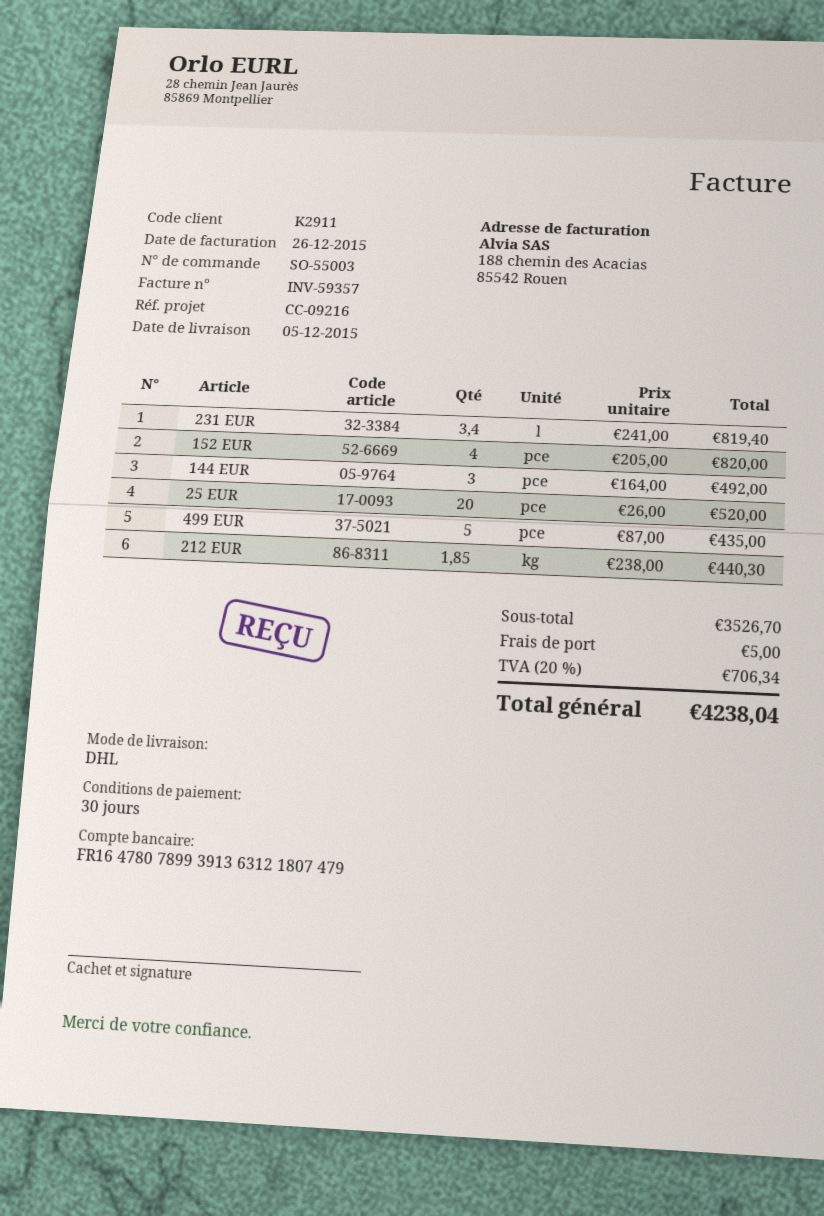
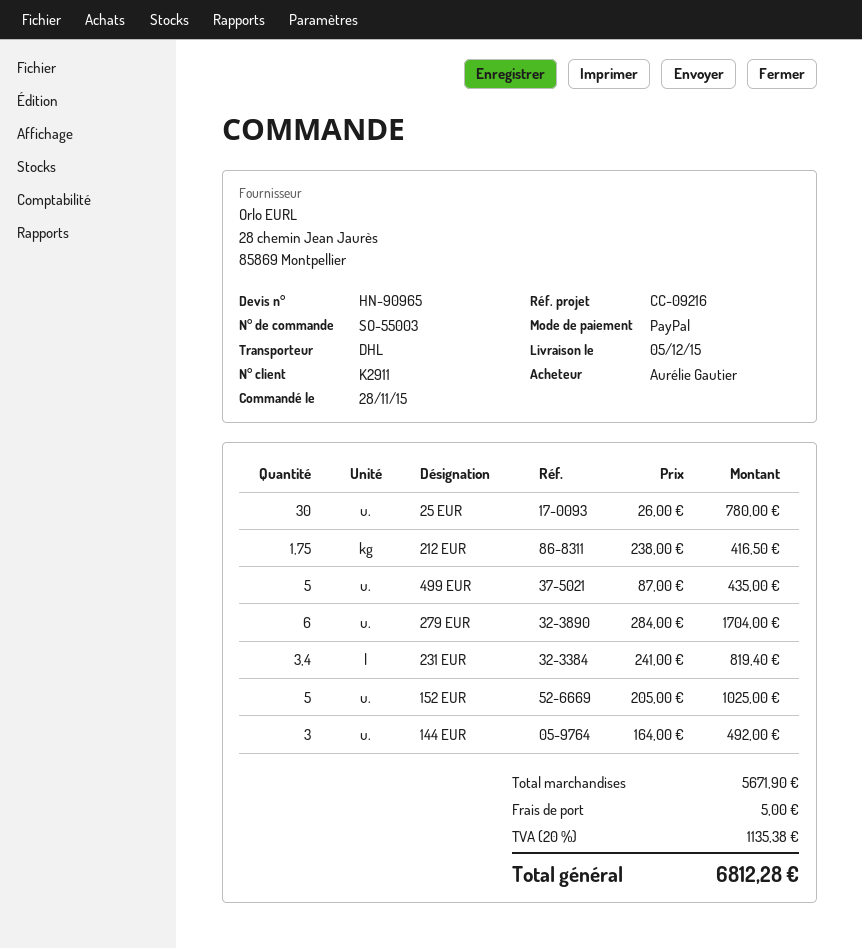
152 EUR: 4 x 205.00 = 820.00 -> 5 x 205.00 = 1025.00
25 EUR: 20 x 26.00 = 520.00 -> 30 x 26.00 = 780.00
212 EUR: 1.85 x 238.00 = 440.30 -> 1.75 x 238.00 = 416.50
279 EUR: none -> 6 x 284.00 = 1704.00
subtotal: 3526.70 -> 5671.90
tax: 20% = 706.34 -> 20% = 1135.38
total: 4238.04 -> 6812.28

